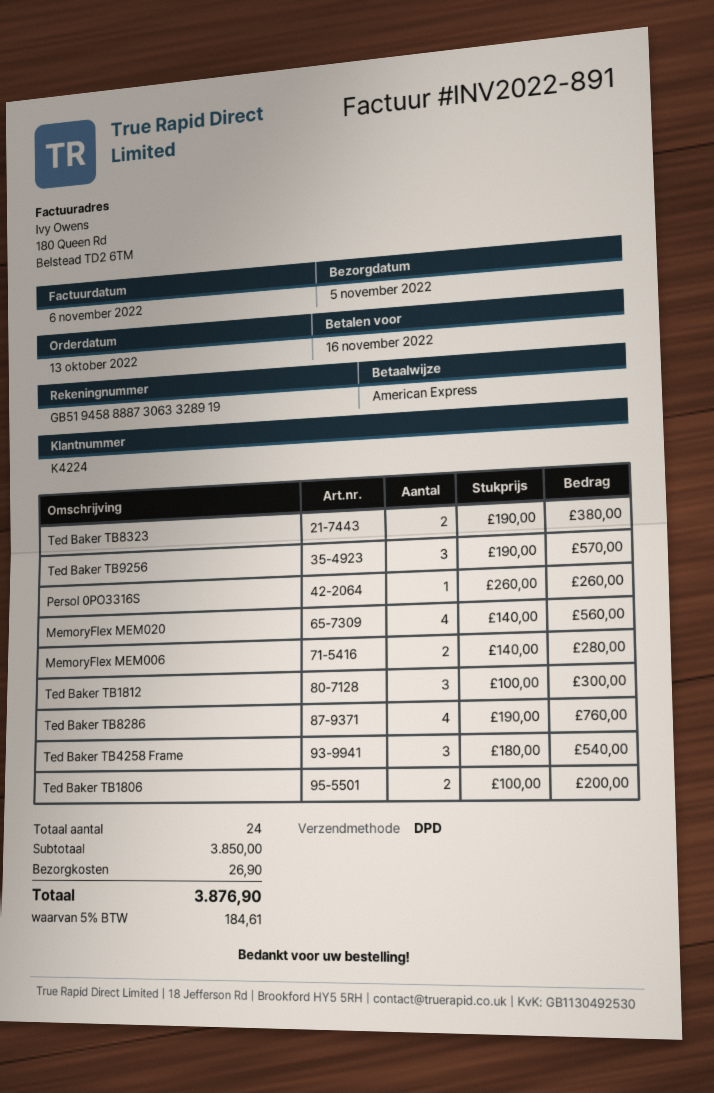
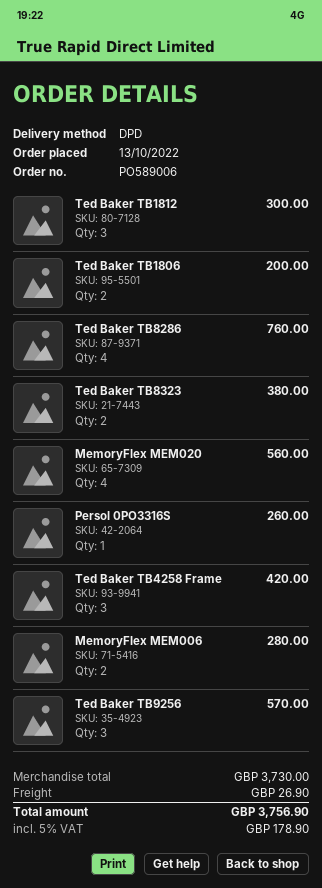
Ted Baker TB4258 Frame: 3 for 540.00 -> 3 for 420.00
subtotal: 3850.00 -> 3730.00
tax: 5% = 184.61 -> 5% = 178.90
total: 3876.90 -> 3756.90

